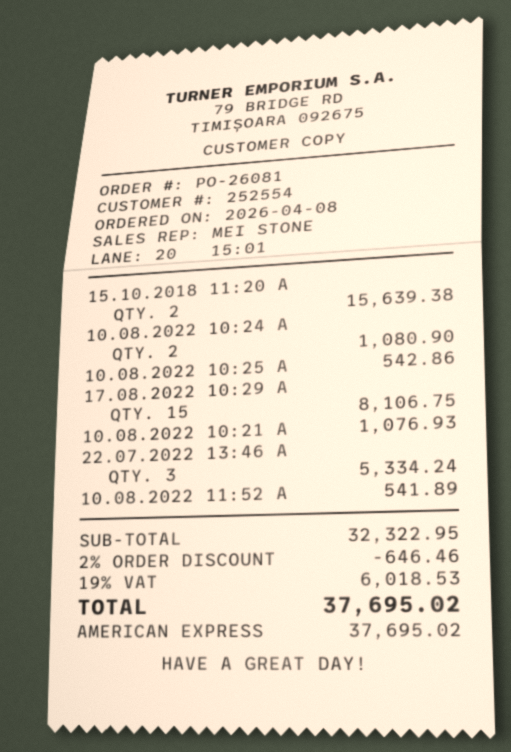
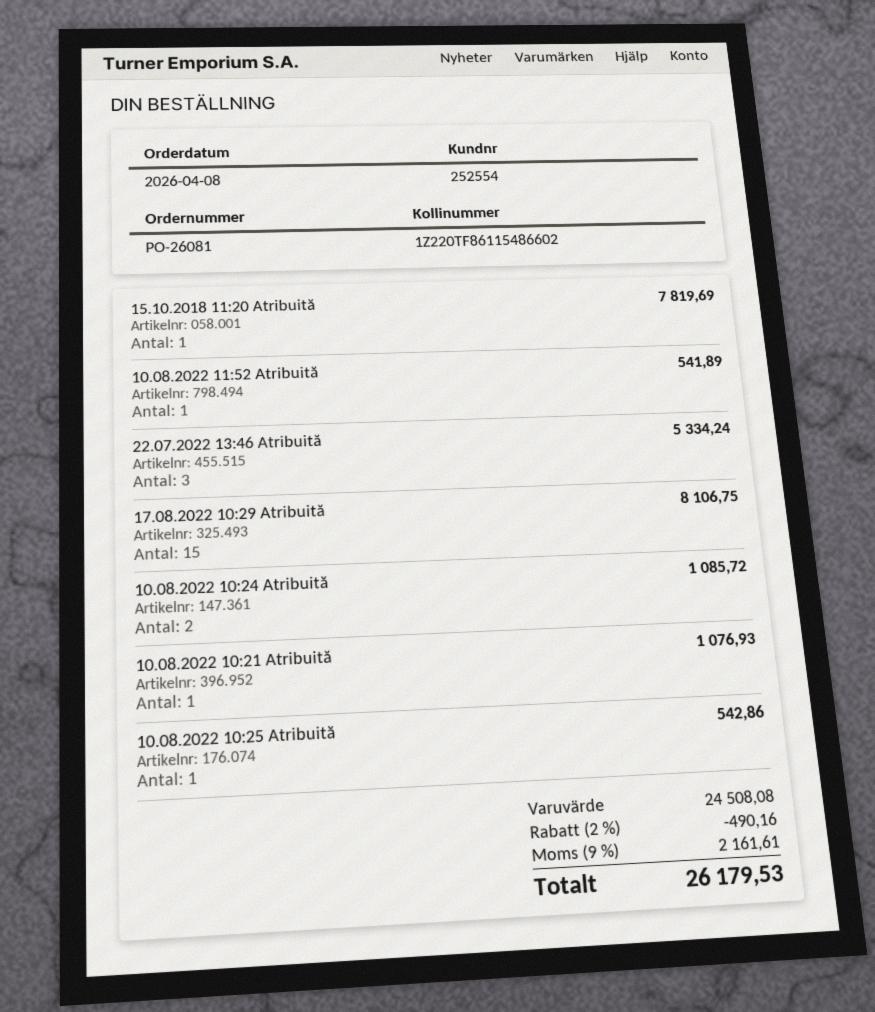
15.10.2018 11:20 A: 2 for 15639.38 -> 1 for 7819.69
10.08.2022 10:24 A: 2 for 1080.90 -> 2 for 1085.72
subtotal: 32322.95 -> 24508.08
discount: 2% = 646.46 -> 2% = 490.16
tax: 19% = 6018.53 -> 9% = 2161.61
total: 37695.02 -> 26179.53

